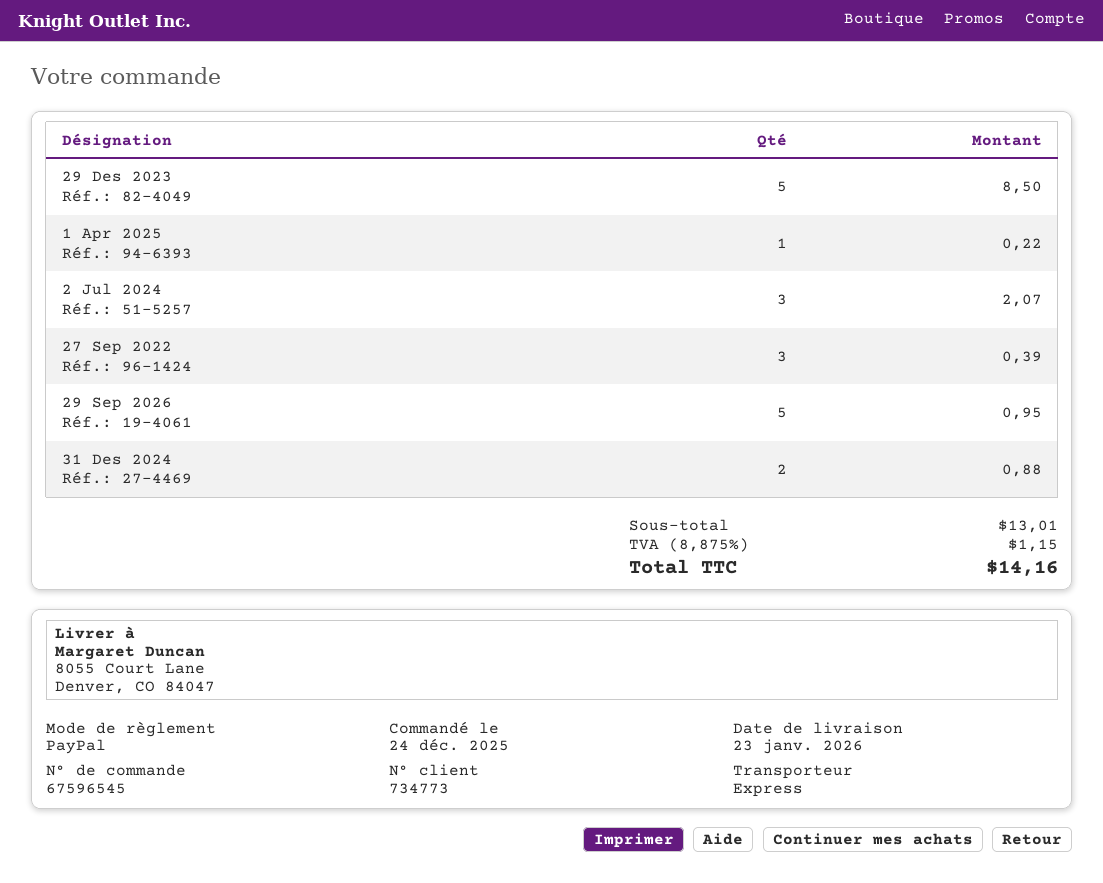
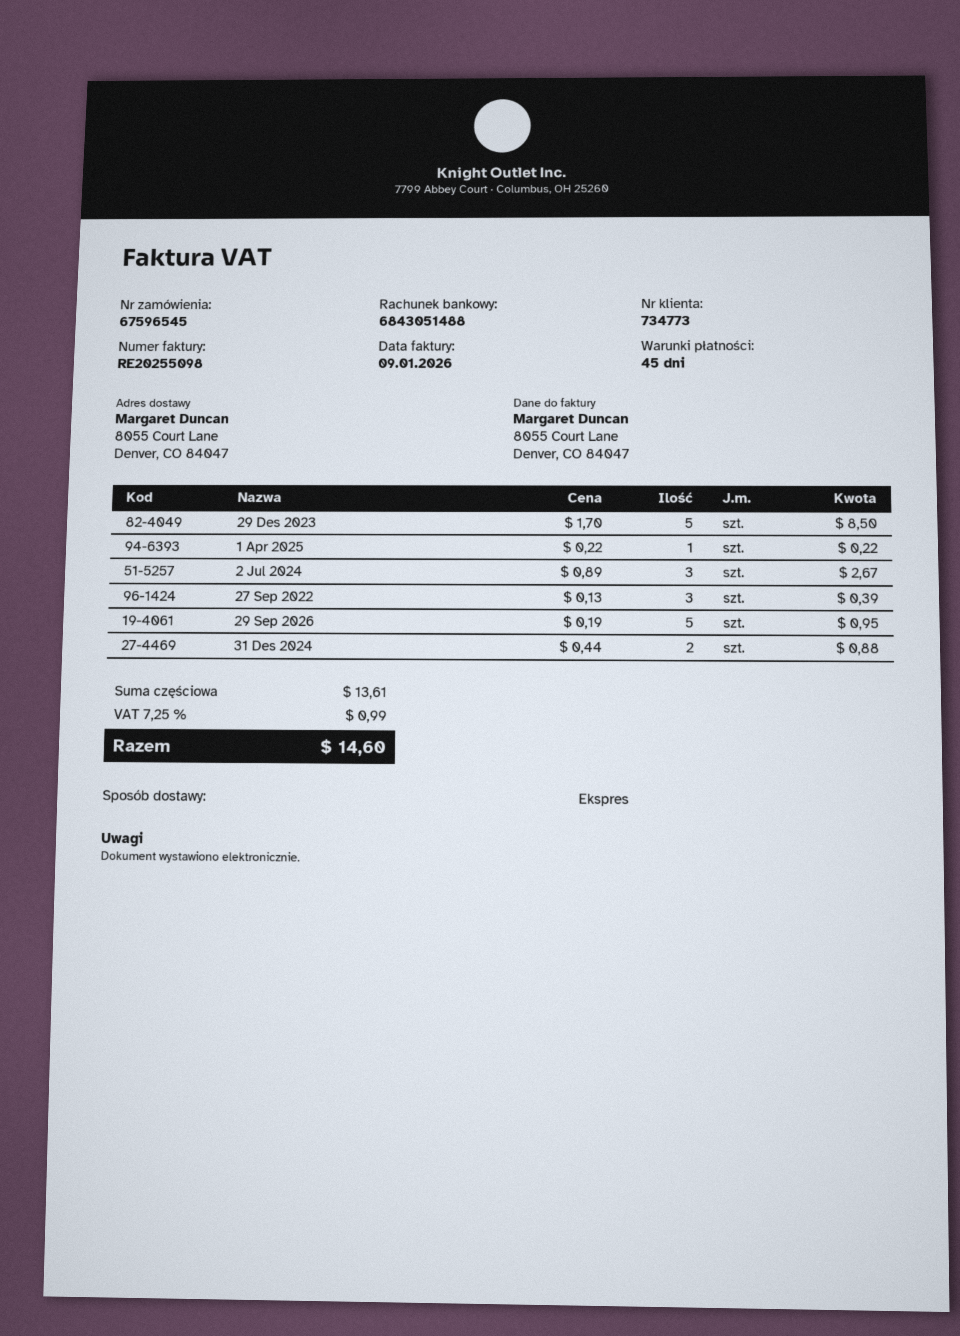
2 Jul 2024: 3 for 2.07 -> 3 for 2.67
subtotal: 13.01 -> 13.61
tax: 8.875% = 1.15 -> 7.25% = 0.99
total: 14.16 -> 14.60

